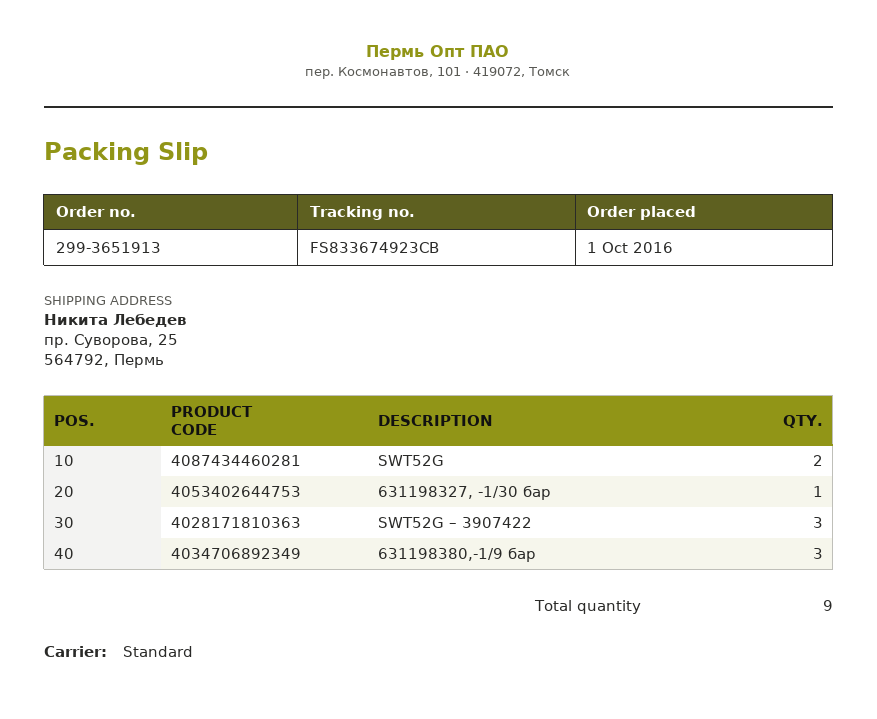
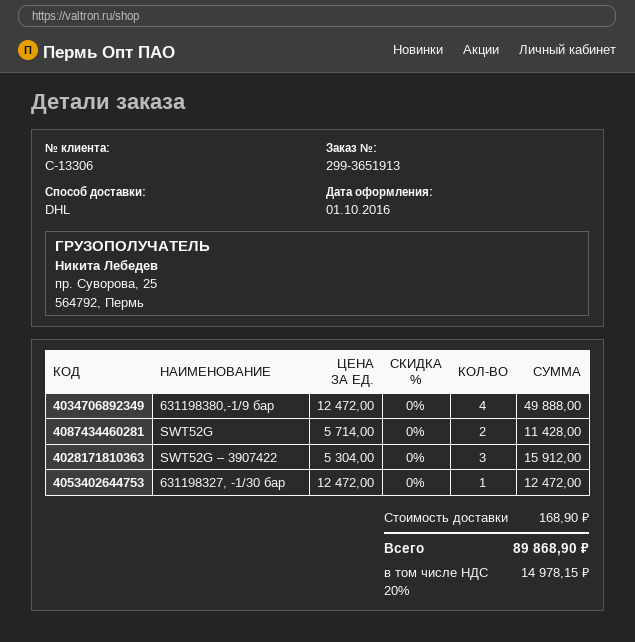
shipping method: standard -> DHL
631198380,-1/9 бар: 3 -> 4

